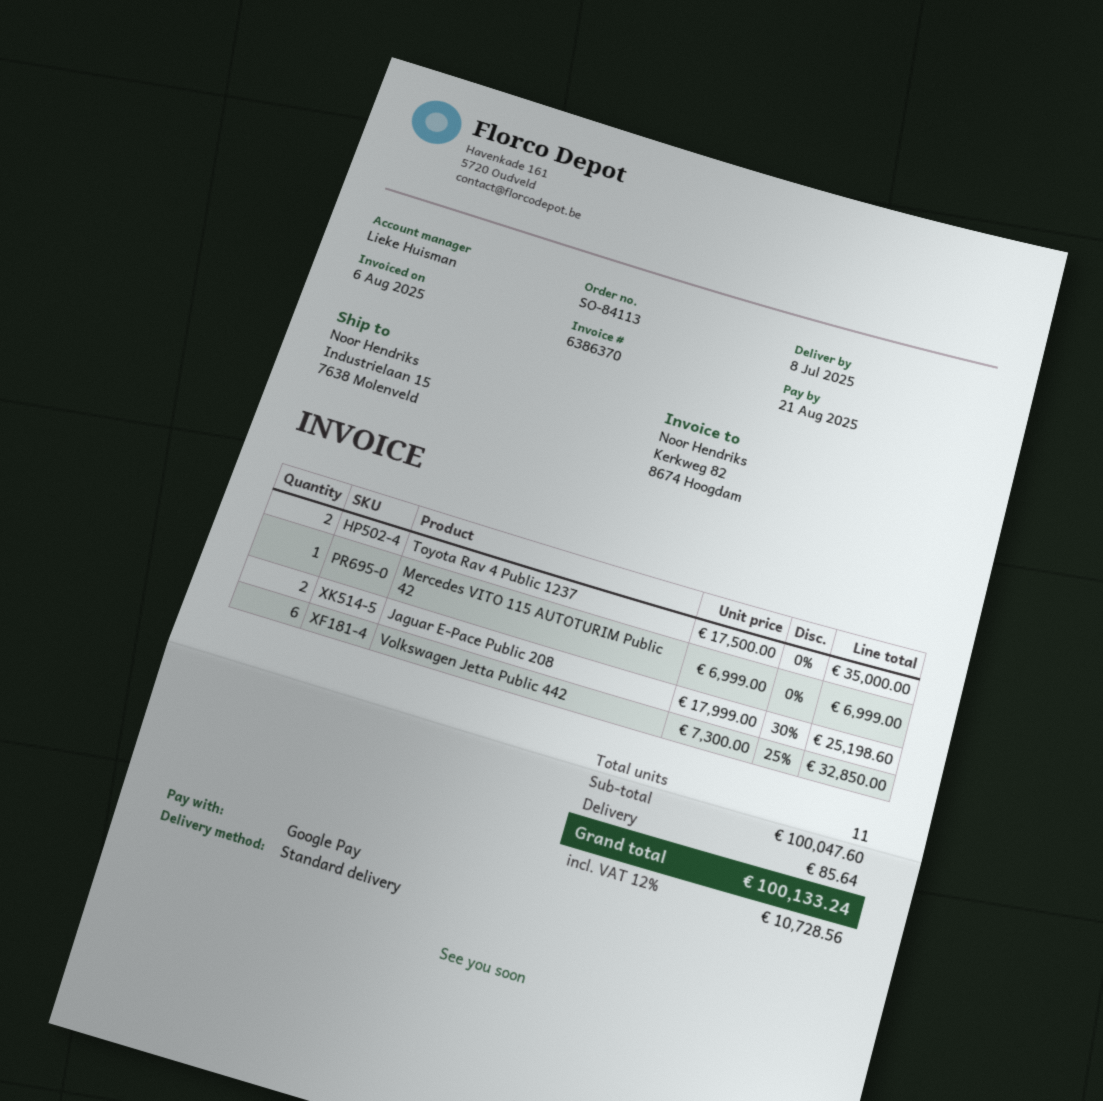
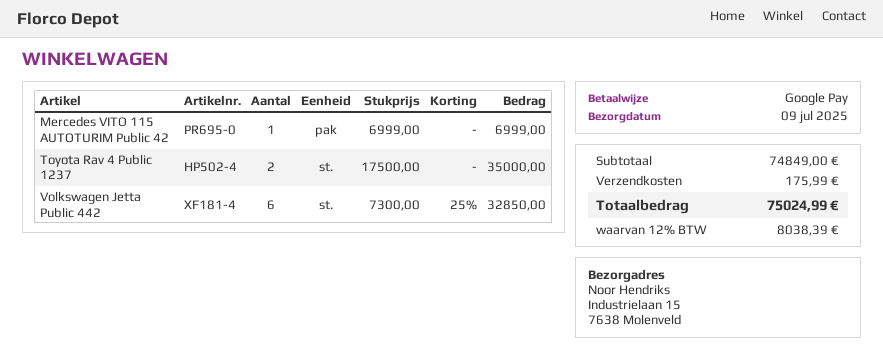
delivery date: 2025-07-08 -> 2025-07-09
Jaguar E-Pace Public 208: 2 x 17999.00 - 30% = 25198.60 -> none
subtotal: 100047.60 -> 74849.00
shipping: 85.64 -> 175.99
tax: 12% = 10728.56 -> 12% = 8038.39
total: 100133.24 -> 75024.99

